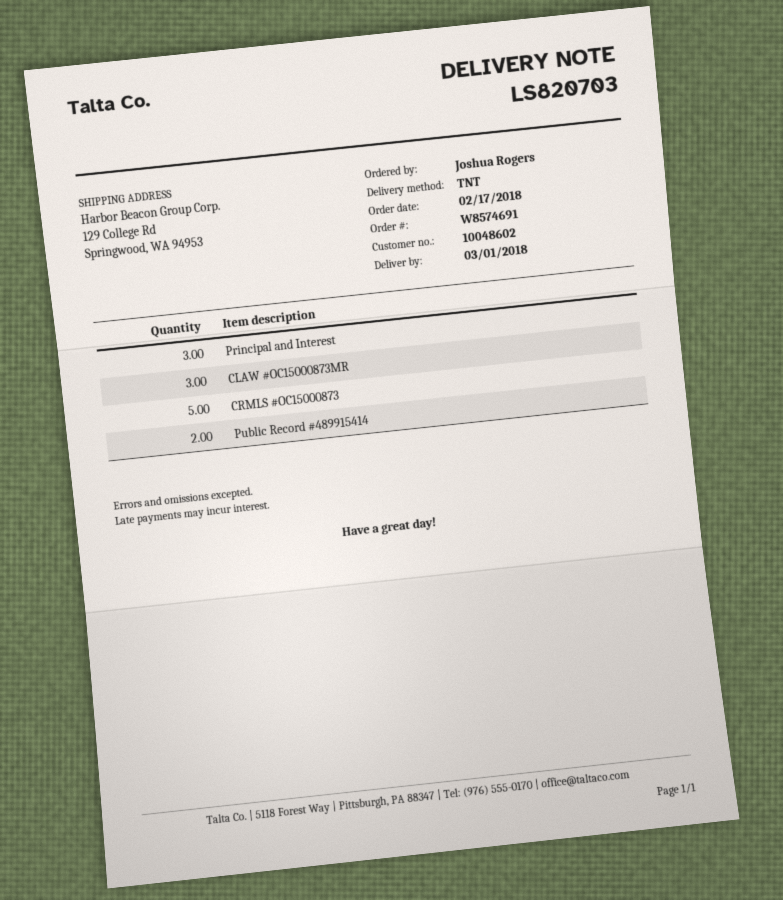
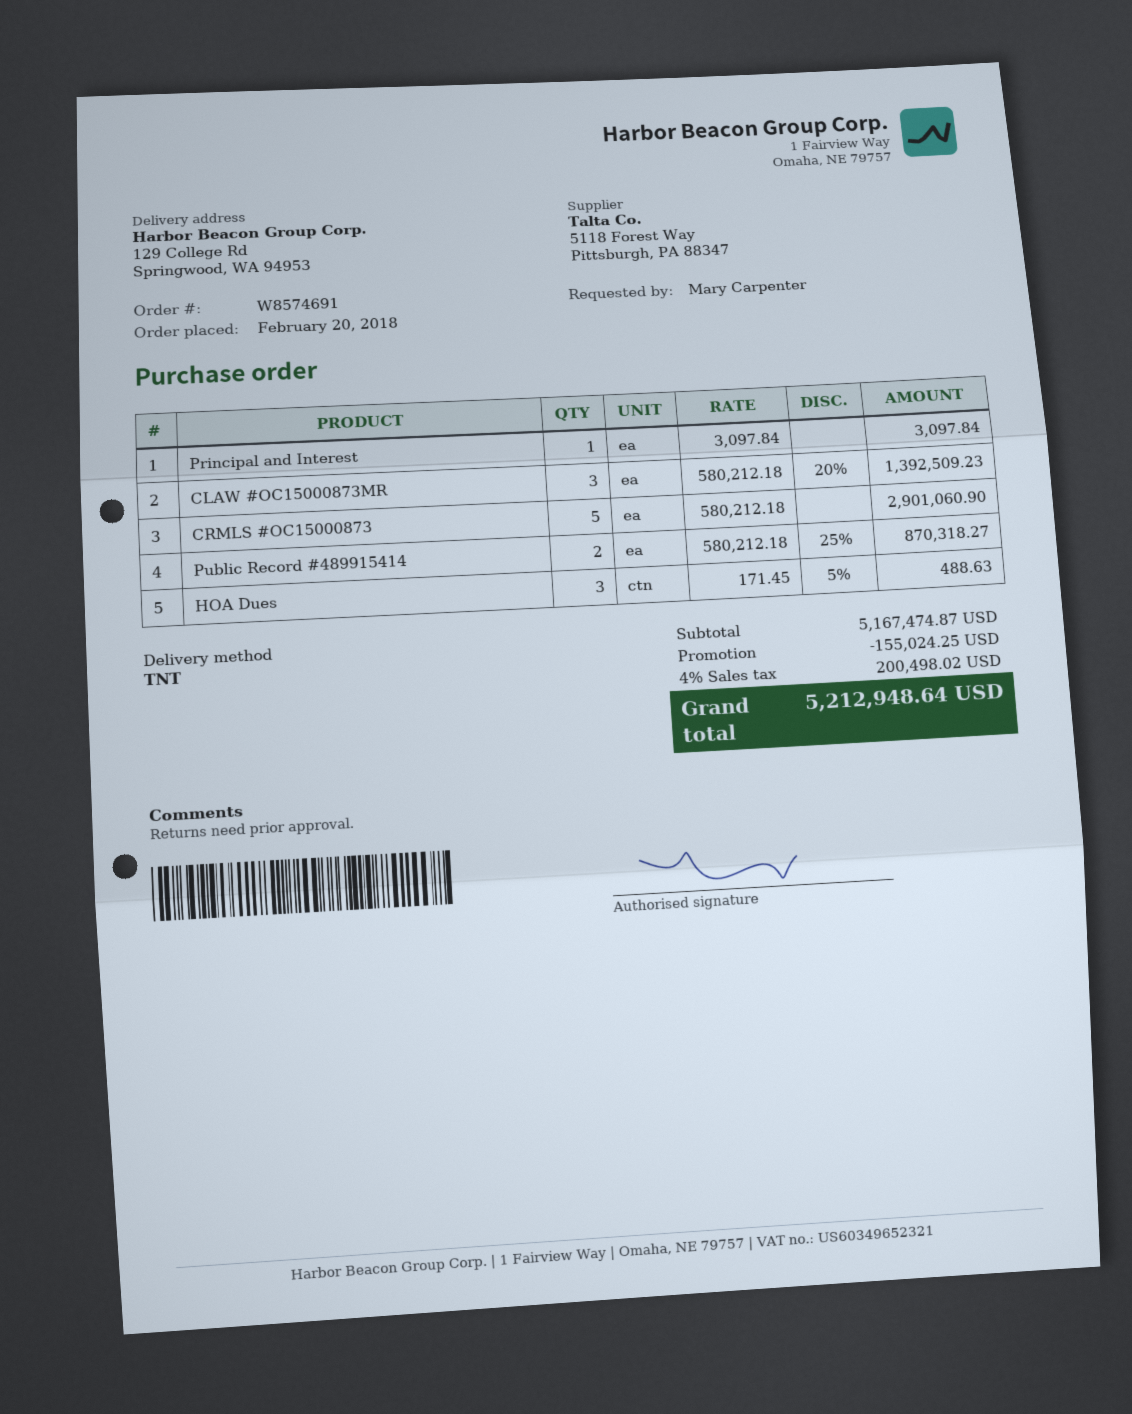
order date: 2018-02-17 -> 2018-02-20
ordered by: Joshua Rogers -> Mary Carpenter
Principal and Interest: 3 -> 1
HOA Dues: none -> 3

